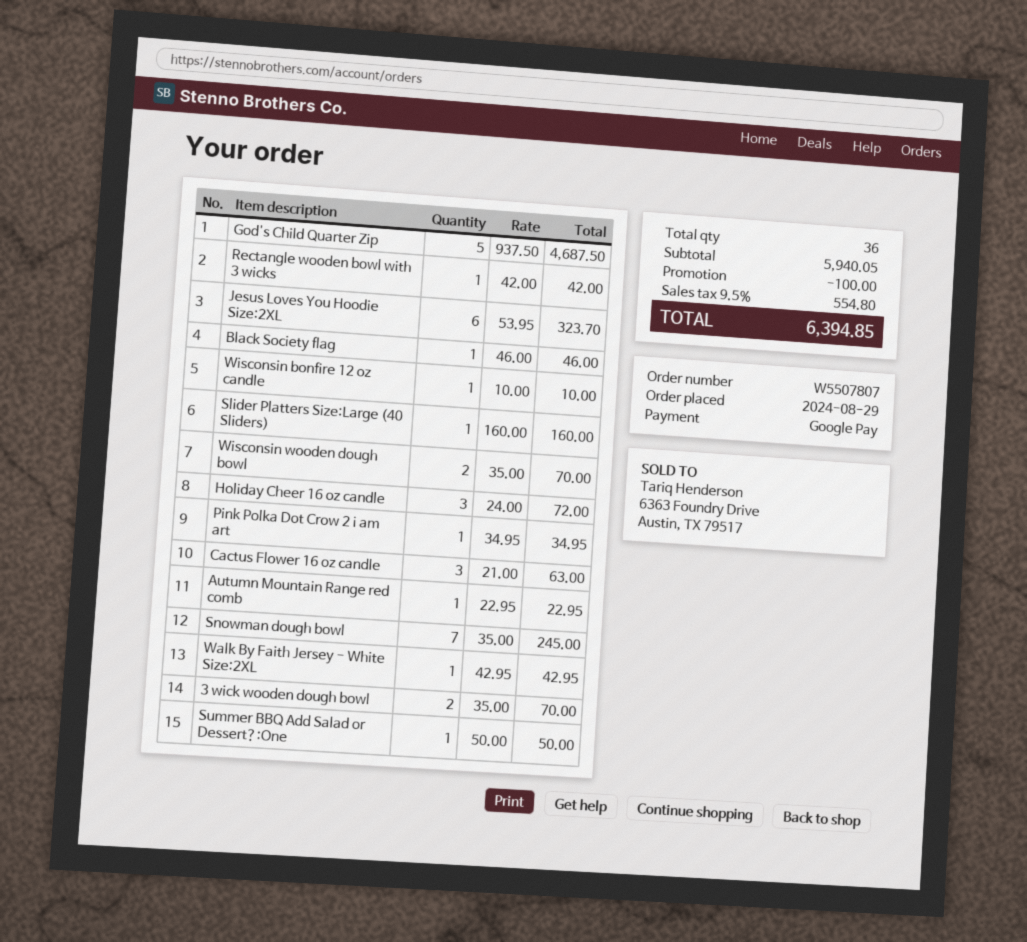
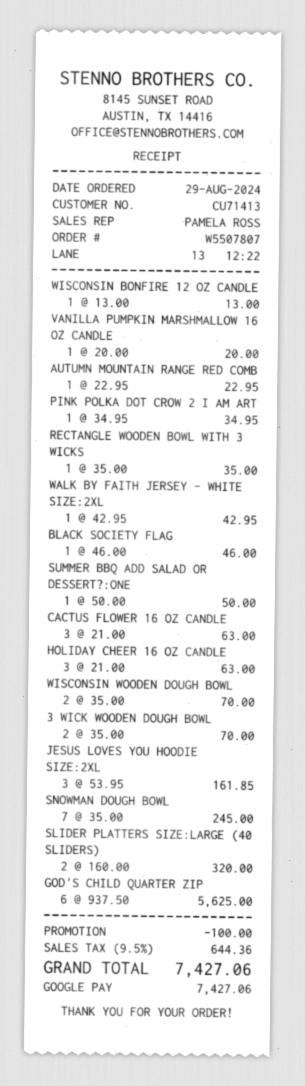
God's Child Quarter Zip: 5 x 937.50 = 4687.50 -> 6 x 937.50 = 5625.00
Rectangle wooden bowl with 3 wicks: 1 x 42.00 = 42.00 -> 1 x 35.00 = 35.00
Jesus Loves You Hoodie Size:2XL: 6 x 53.95 = 323.70 -> 3 x 53.95 = 161.85
Wisconsin bonfire 12 oz candle: 1 x 10.00 = 10.00 -> 1 x 13.00 = 13.00
Slider Platters Size:Large (40 Sliders): 1 x 160.00 = 160.00 -> 2 x 160.00 = 320.00
Holiday Cheer 16 oz candle: 3 x 24.00 = 72.00 -> 3 x 21.00 = 63.00
VANILLA PUMPKIN MARSHMALLOW 16 OZ CANDLE: none -> 1 x 20.00 = 20.00
tax: 9.5% = 554.80 -> 9.5% = 644.36
total: 6394.85 -> 7427.06

